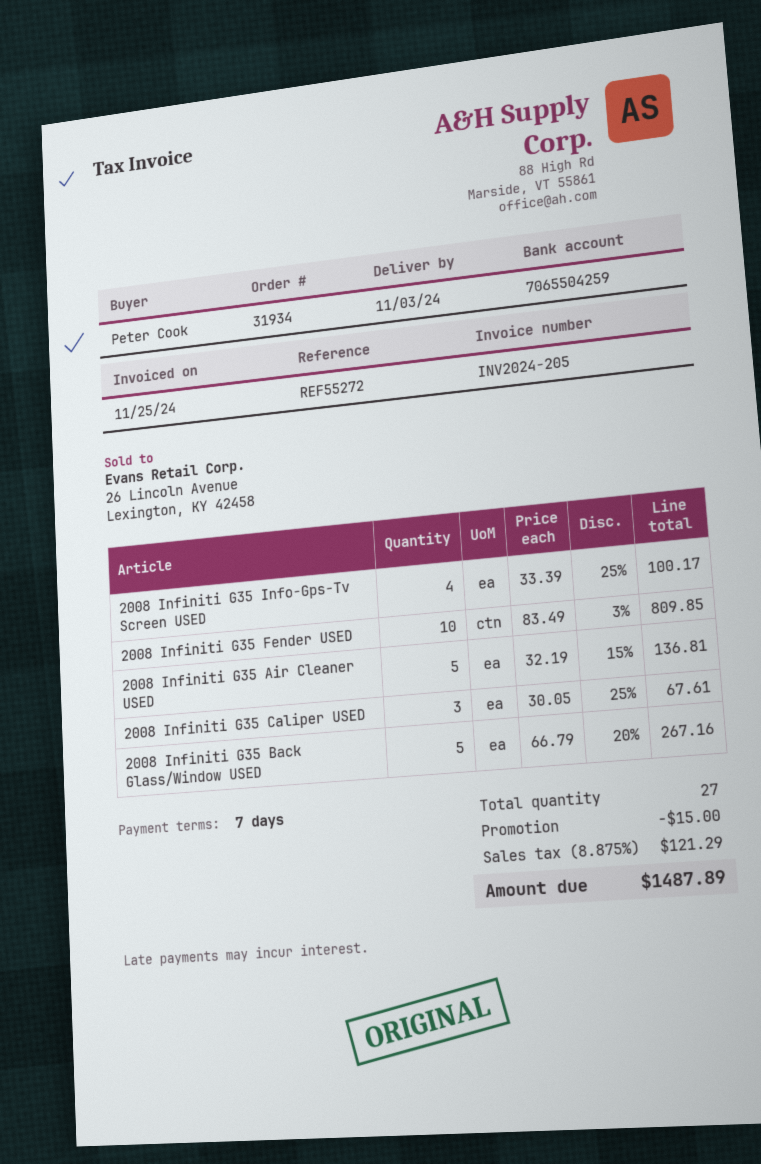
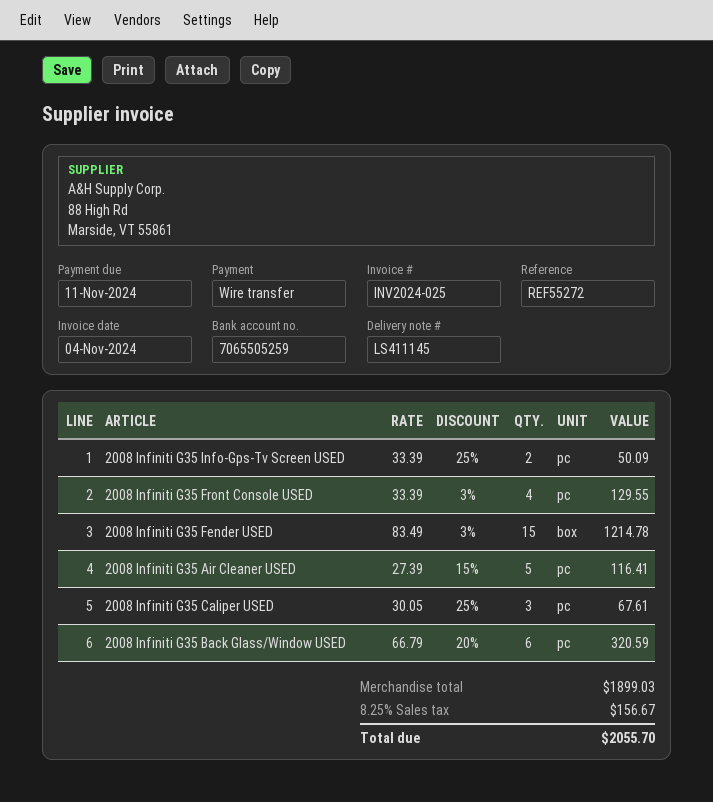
invoice number: INV2024-205 -> INV2024-025
invoice date: 2024-11-25 -> 2024-11-04
bank account: 7065504259 -> 7065505259
2008 Infiniti G35 Info-Gps-Tv Screen USED: 4 x 33.39 - 25% = 100.17 -> 2 x 33.39 - 25% = 50.09
2008 Infiniti G35 Fender USED: 10 x 83.49 - 3% = 809.85 -> 15 x 83.49 - 3% = 1214.78
2008 Infiniti G35 Air Cleaner USED: 5 x 32.19 - 15% = 136.81 -> 5 x 27.39 - 15% = 116.41
2008 Infiniti G35 Back Glass/Window USED: 5 x 66.79 - 20% = 267.16 -> 6 x 66.79 - 20% = 320.59
2008 Infiniti G35 Front Console USED: none -> 4 x 33.39 - 3% = 129.55
discount: 15.00 -> none
tax: 8.875% = 121.29 -> 8.25% = 156.67
total: 1487.89 -> 2055.70

